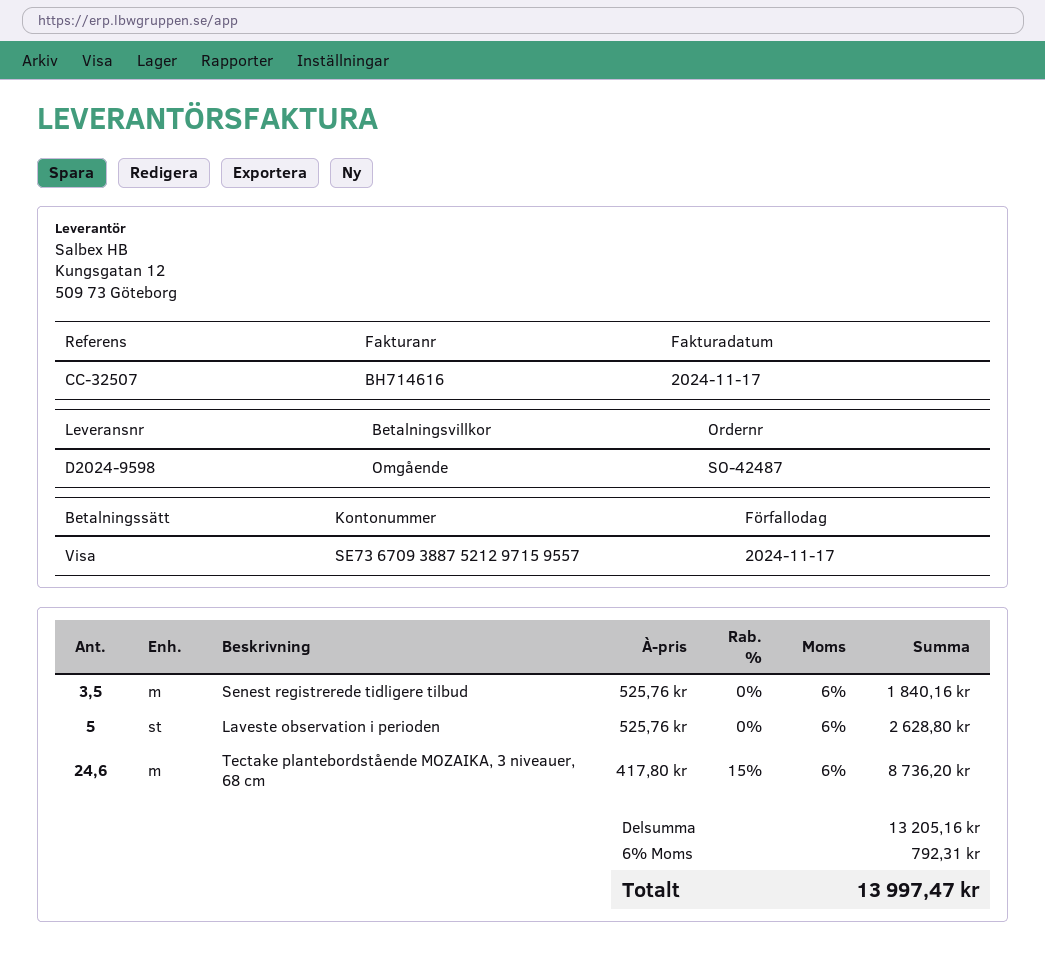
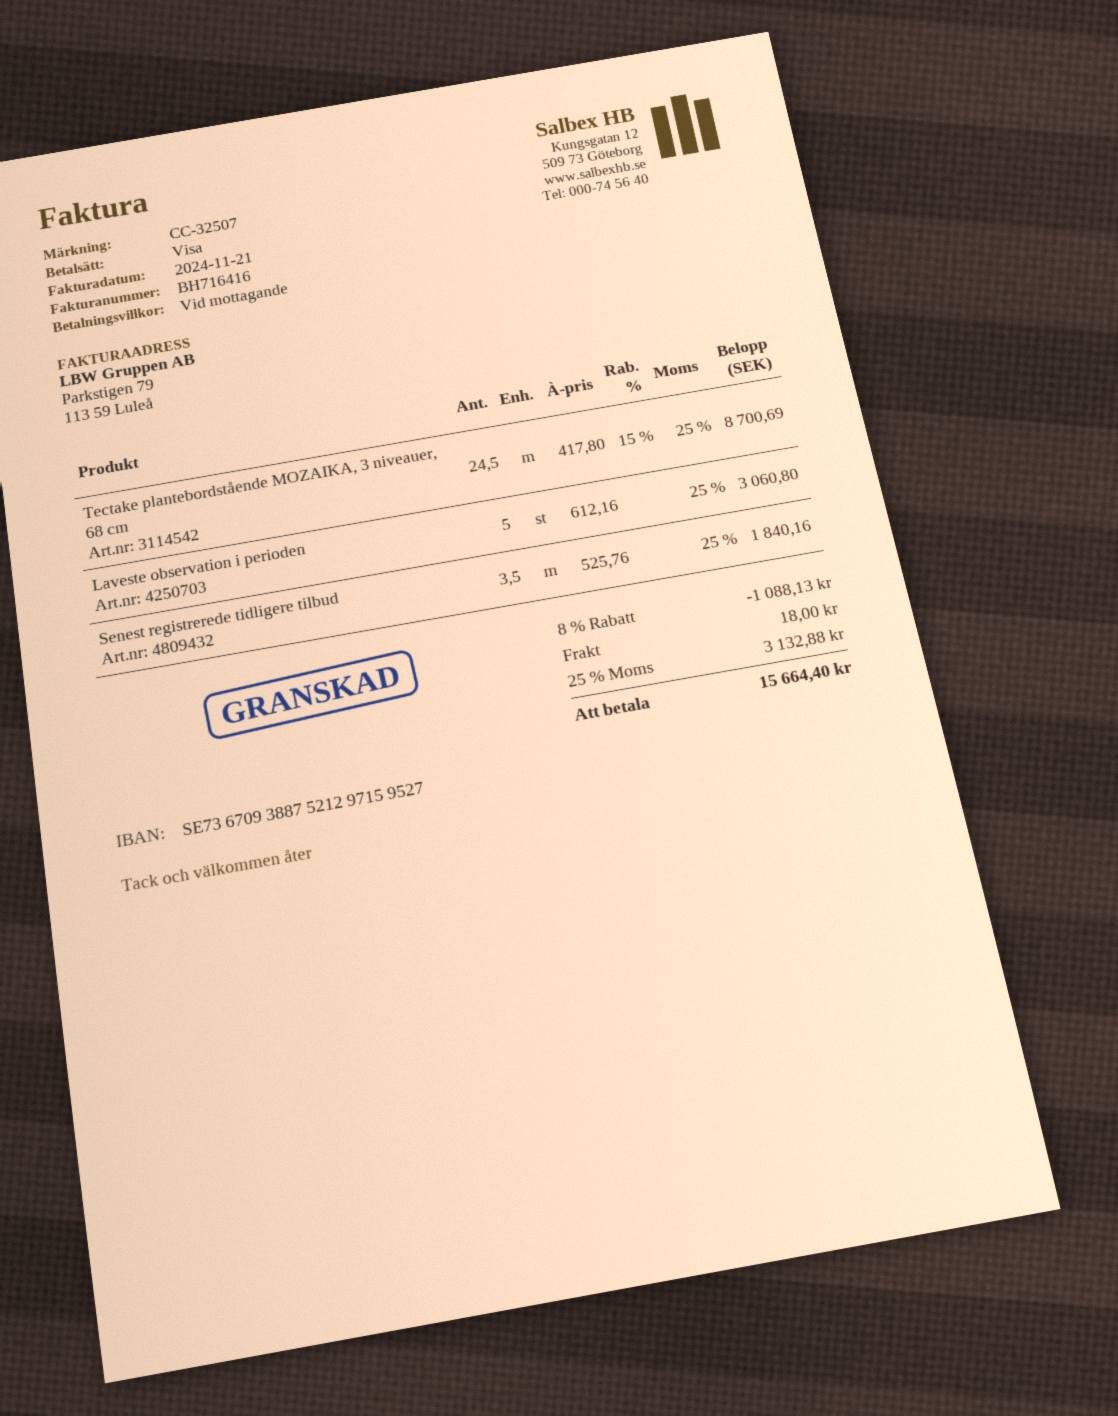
invoice number: BH714616 -> BH716416
invoice date: 2024-11-17 -> 2024-11-21
bank account: SE7367093887521297159557 -> SE7367093887521297159527
Laveste observation i perioden: 5 x 525.76 = 2628.80 -> 5 x 612.16 = 3060.80
Tectake plantebordstående MOZAIKA, 3 niveauer, 68 cm: 24.6 x 417.80 - 15% = 8736.20 -> 24.5 x 417.80 - 15% = 8700.69
discount: none -> 8% = 1088.13
shipping: none -> 18.00
tax: 6% = 792.31 -> 25% = 3132.88
total: 13997.47 -> 15664.40

